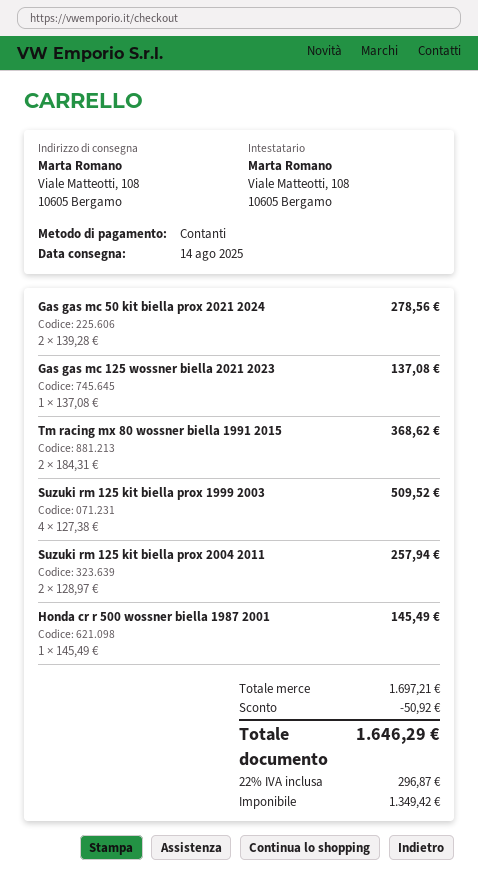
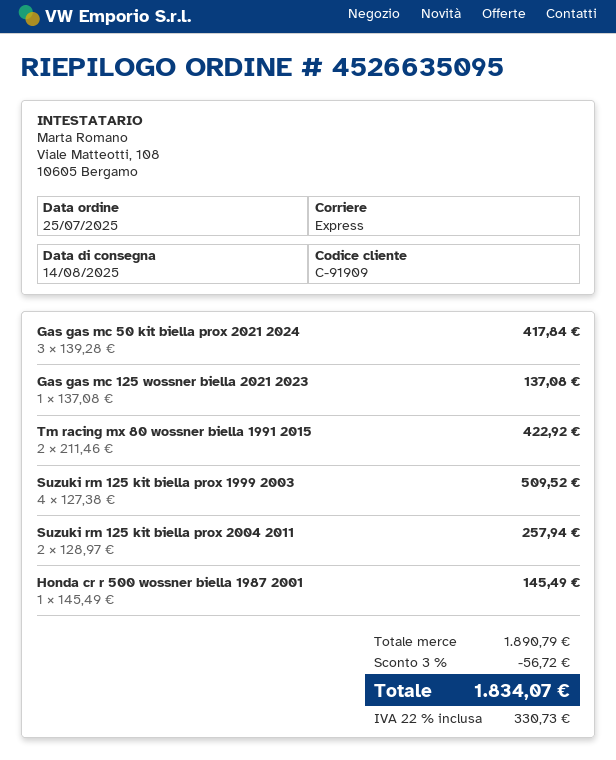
Gas gas mc 50 kit biella prox 2021 2024: 2 x 139.28 = 278.56 -> 3 x 139.28 = 417.84
Tm racing mx 80 wossner biella 1991 2015: 2 x 184.31 = 368.62 -> 2 x 211.46 = 422.92
subtotal: 1697.21 -> 1890.79
discount: 50.92 -> 56.72
tax: 22% = 296.87 -> 22% = 330.73
total: 1646.29 -> 1834.07

